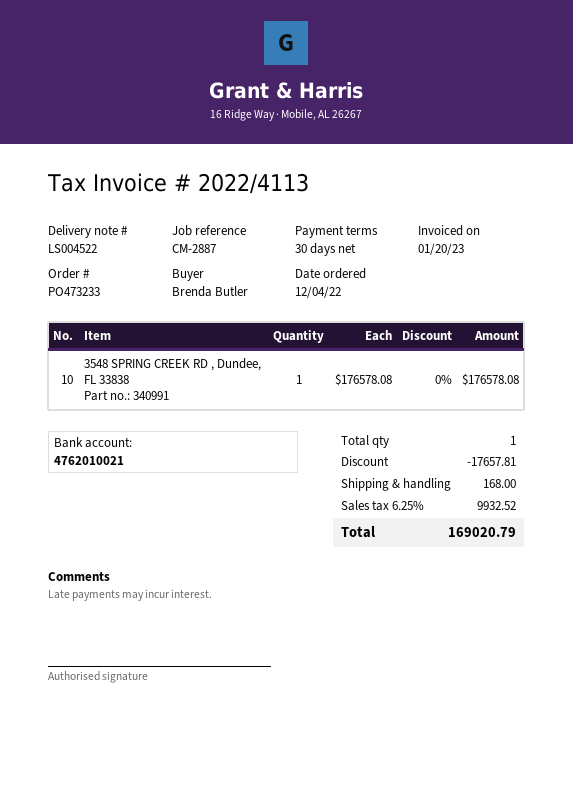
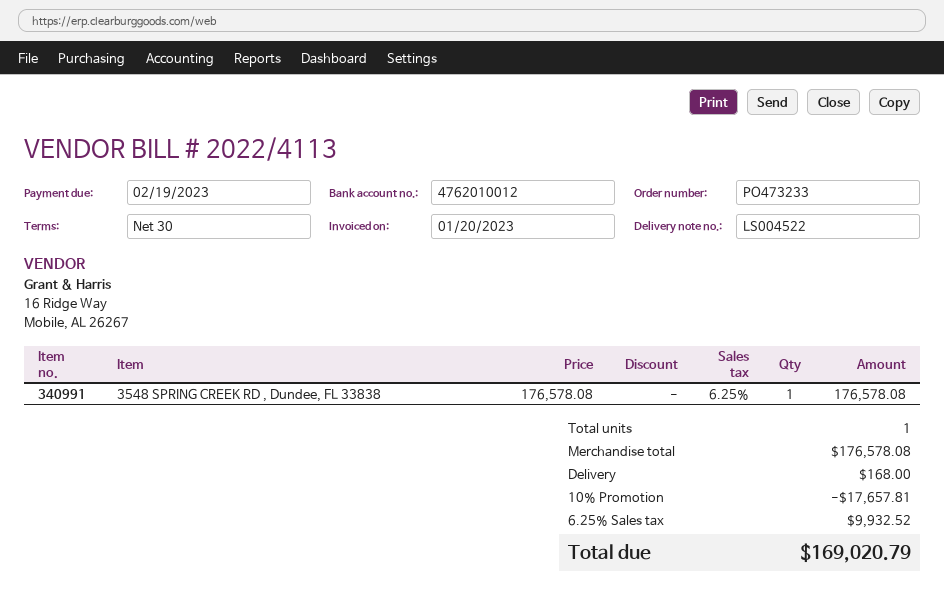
bank account: 4762010021 -> 4762010012

